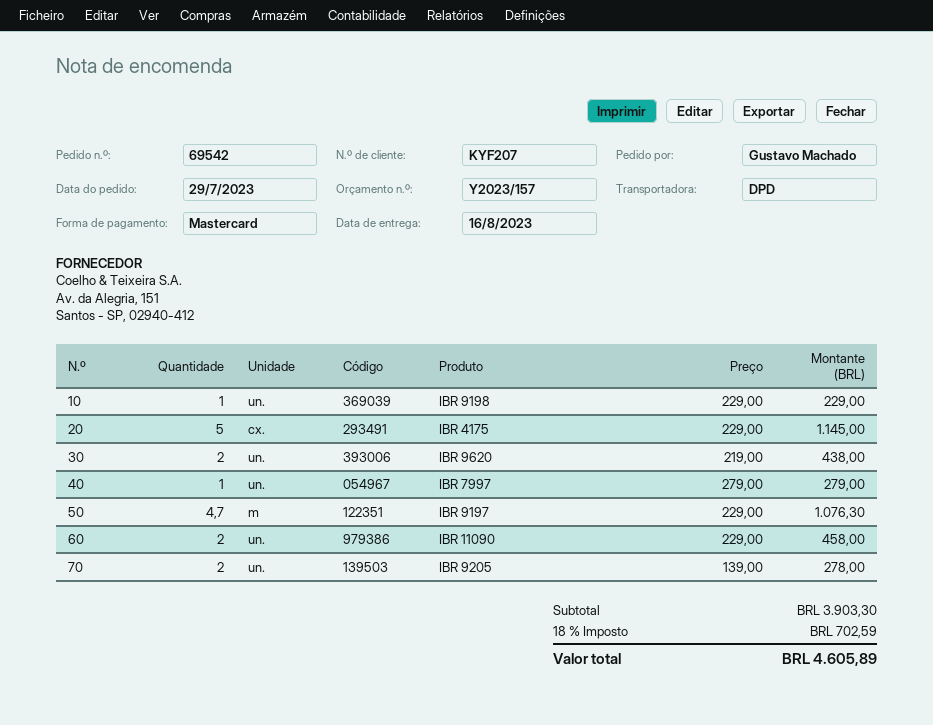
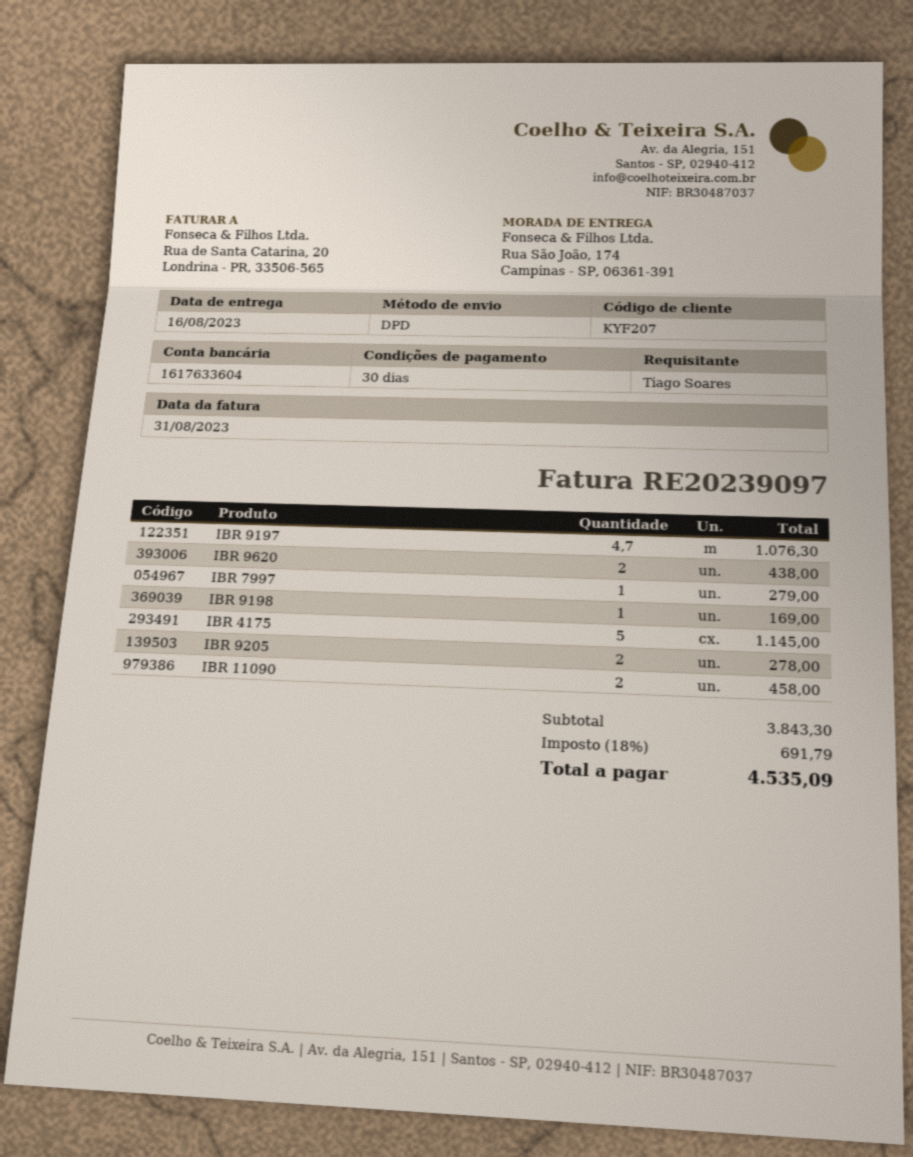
ordered by: Gustavo Machado -> Tiago Soares
IBR 9198: 1 for 229.00 -> 1 for 169.00
subtotal: 3903.30 -> 3843.30
tax: 18% = 702.59 -> 18% = 691.79
total: 4605.89 -> 4535.09

